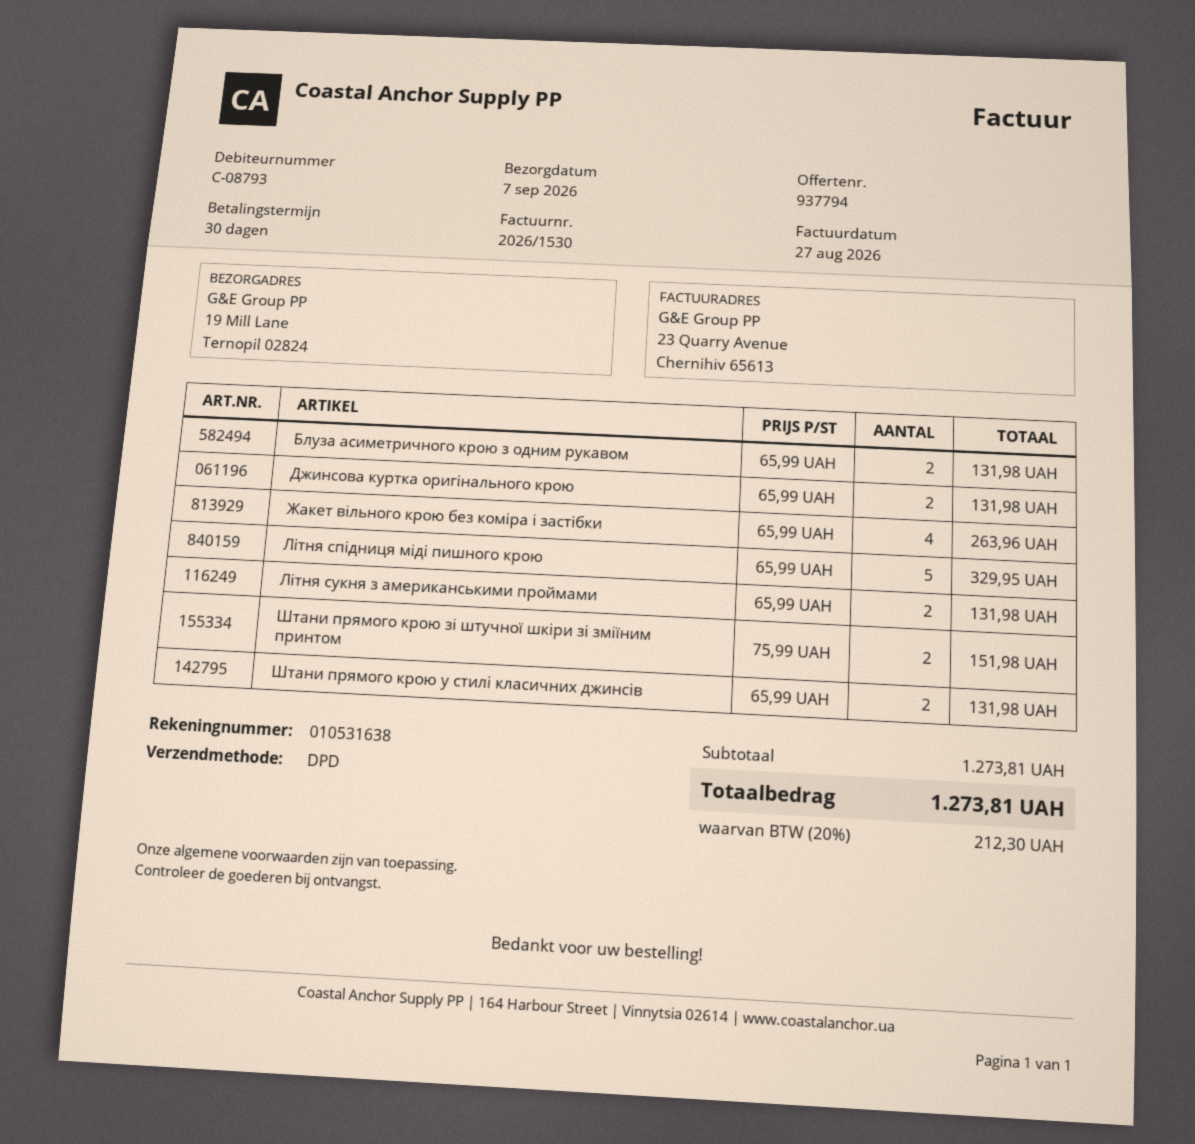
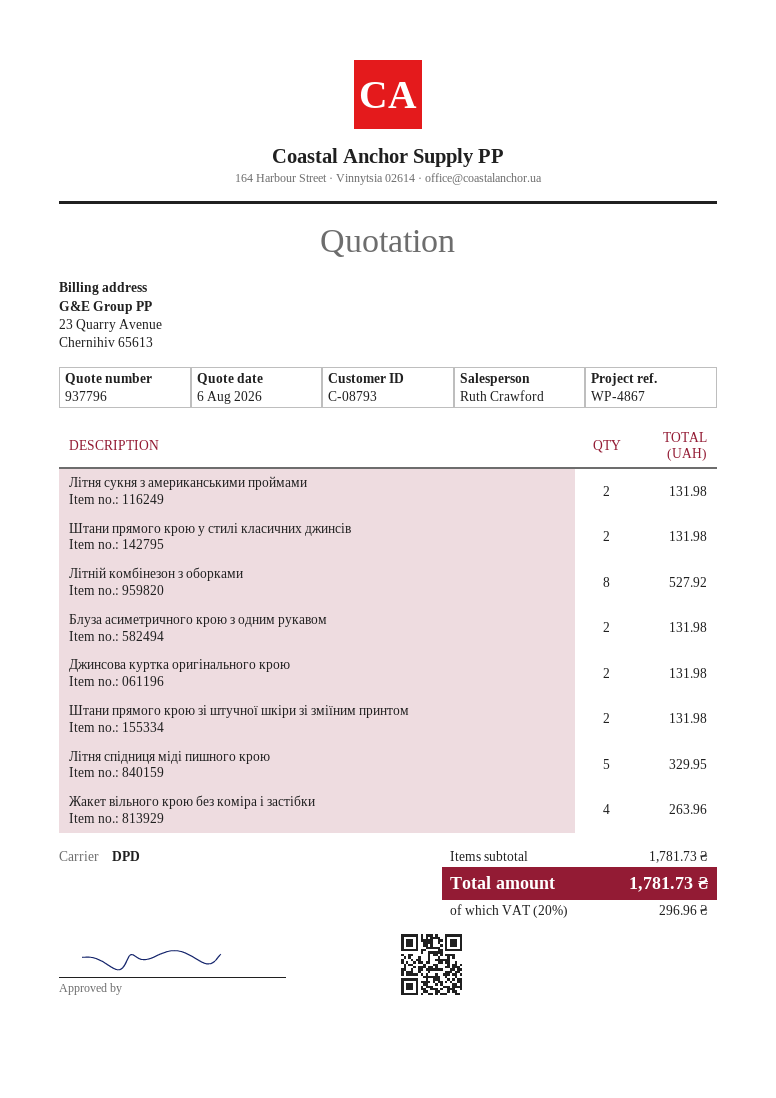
quote number: 937794 -> 937796
Штани прямого крою зі штучної шкіри зі зміїним принтом: 2 for 151.98 -> 2 for 131.98
Літній комбінезон з оборками: none -> 8 for 527.92
subtotal: 1273.81 -> 1781.73
tax: 20% = 212.30 -> 20% = 296.96
total: 1273.81 -> 1781.73

